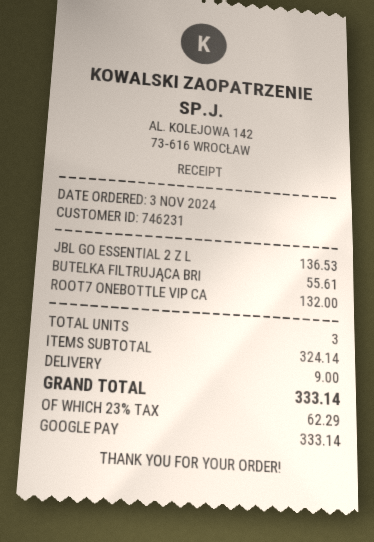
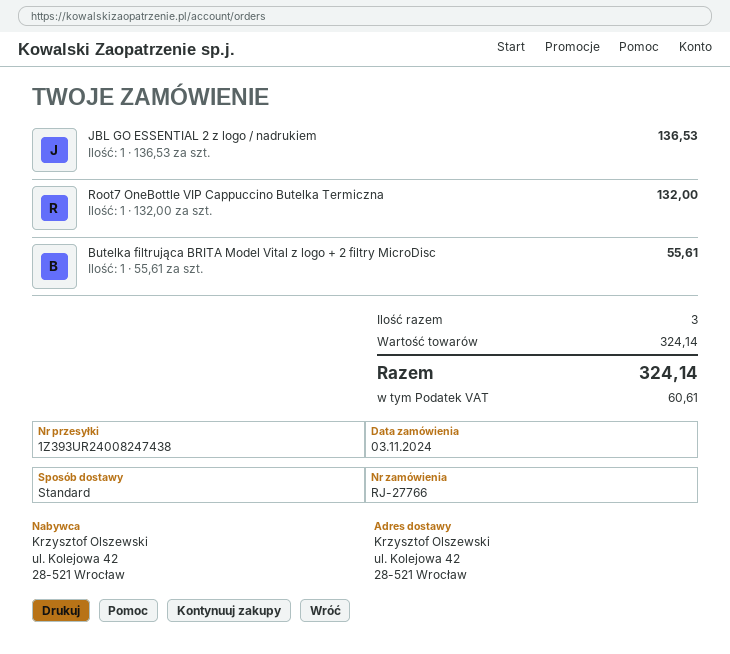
shipping: 9.00 -> none
tax: 62.29 -> 60.61
total: 333.14 -> 324.14

